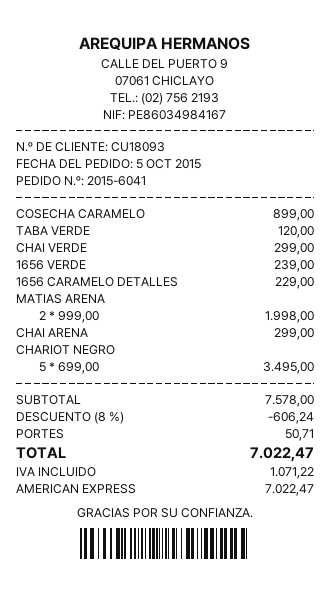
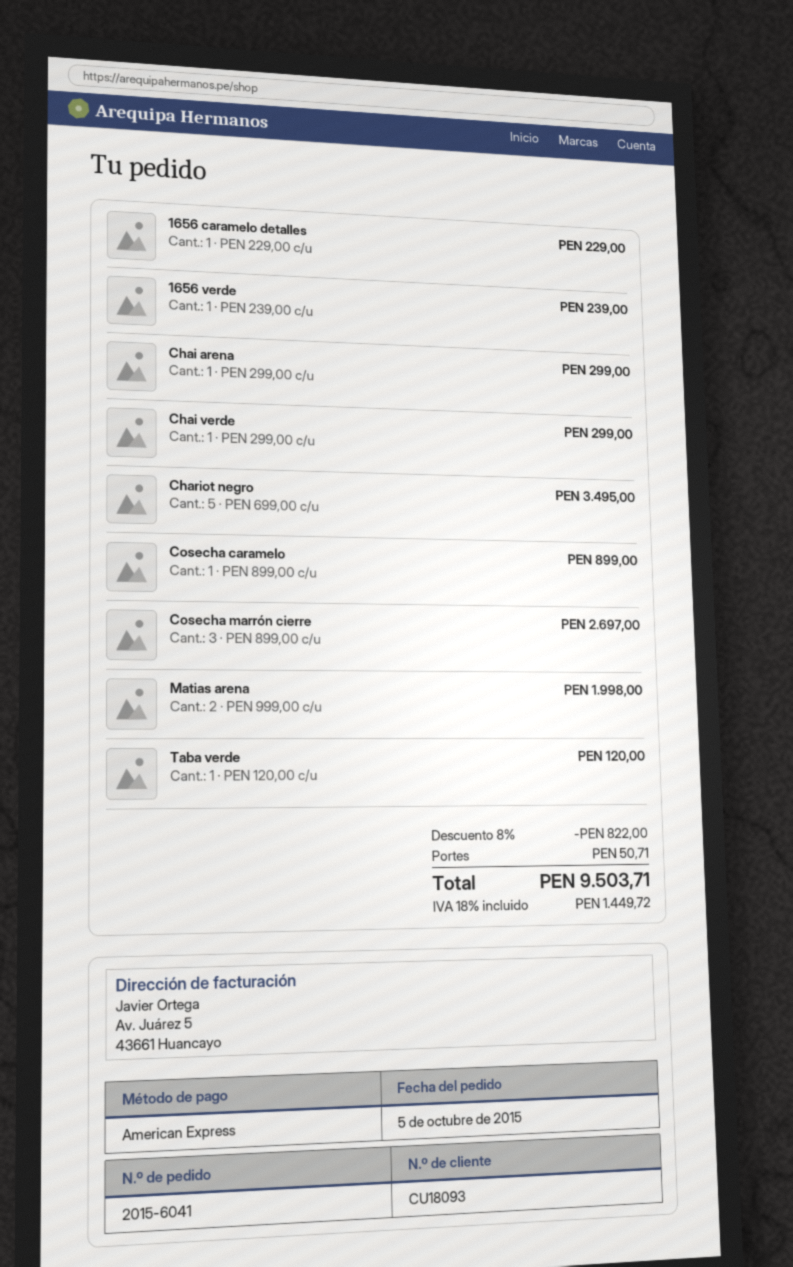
Cosecha marrón cierre: none -> 3 x 899.00 = 2697.00
discount: 8% = 606.24 -> 8% = 822.00
tax: 1071.22 -> 1449.72
total: 7022.47 -> 9503.71

